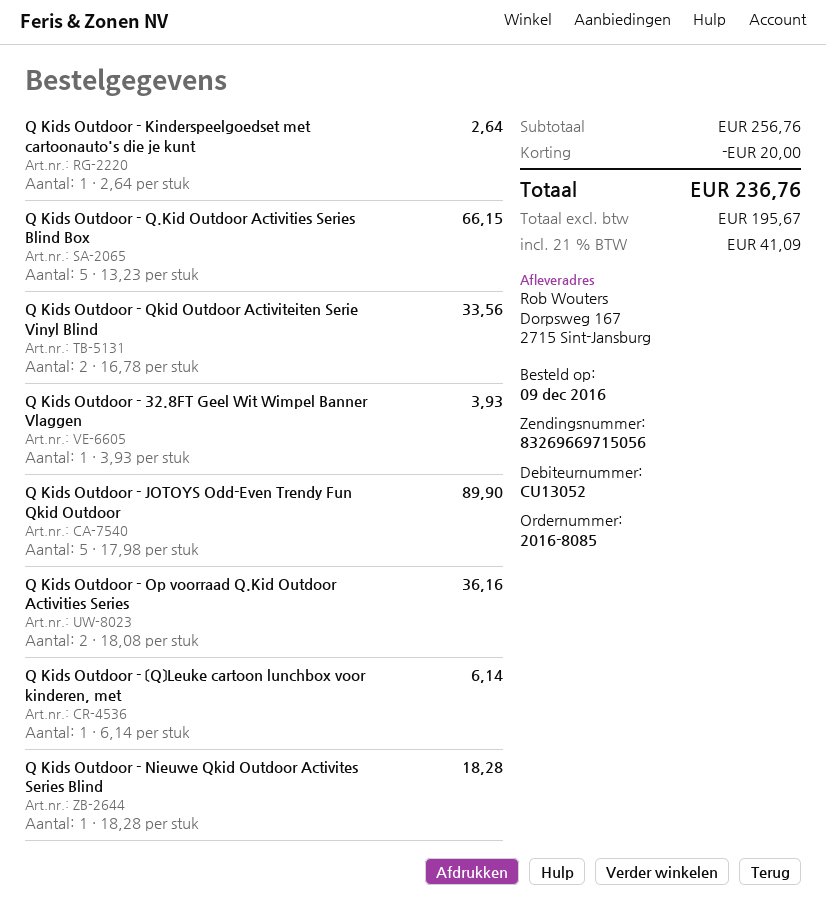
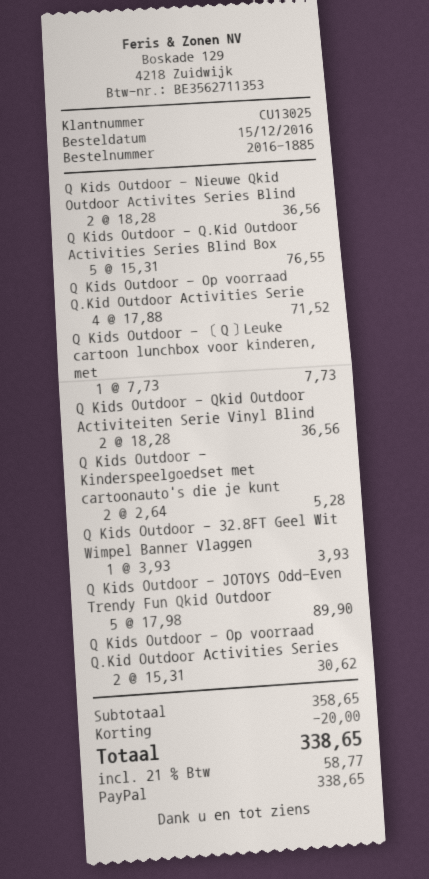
order number: 2016-8085 -> 2016-1885
order date: 2016-12-09 -> 2016-12-15
customer number: CU13052 -> CU13025
Q Kids Outdoor - Kinderspeelgoedset met cartoonauto's die je kunt: 1 x 2.64 = 2.64 -> 2 x 2.64 = 5.28
Q Kids Outdoor - Q.Kid Outdoor Activities Series Blind Box: 5 x 13.23 = 66.15 -> 5 x 15.31 = 76.55
Q Kids Outdoor - Qkid Outdoor Activiteiten Serie Vinyl Blind: 2 x 16.78 = 33.56 -> 2 x 18.28 = 36.56
Q Kids Outdoor - Op voorraad Q.Kid Outdoor Activities Series: 2 x 18.08 = 36.16 -> 2 x 15.31 = 30.62
Q Kids Outdoor - 〔Q〕Leuke cartoon lunchbox voor kinderen, met: 1 x 6.14 = 6.14 -> 1 x 7.73 = 7.73
Q Kids Outdoor - Nieuwe Qkid Outdoor Activites Series Blind: 1 x 18.28 = 18.28 -> 2 x 18.28 = 36.56
Q Kids Outdoor - Op voorraad Q.Kid Outdoor Activities Serie: none -> 4 x 17.88 = 71.52
subtotal: 256.76 -> 358.65
tax: 21% = 41.09 -> 21% = 58.77
total: 236.76 -> 338.65

